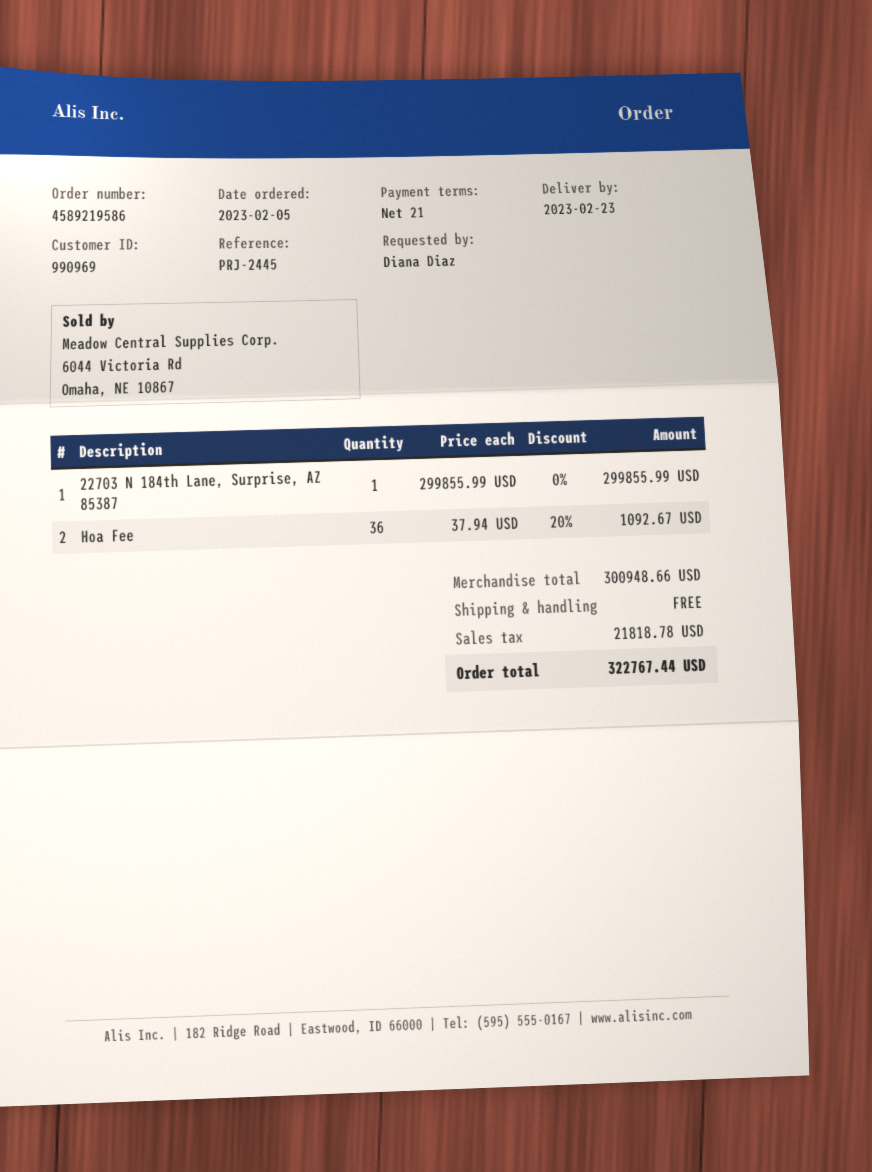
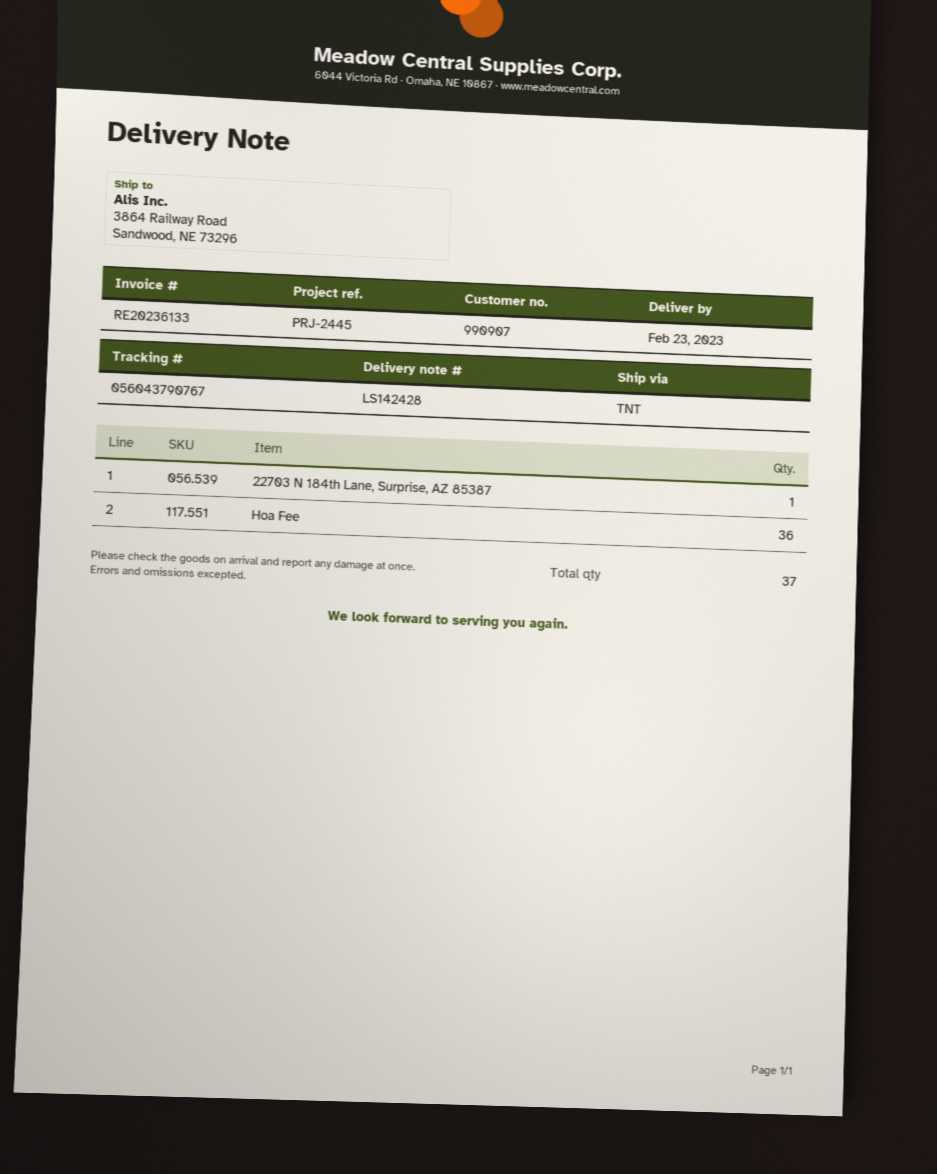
customer number: 990969 -> 990907

